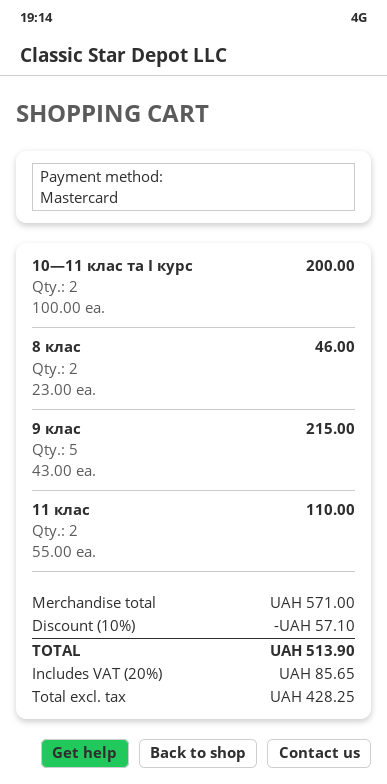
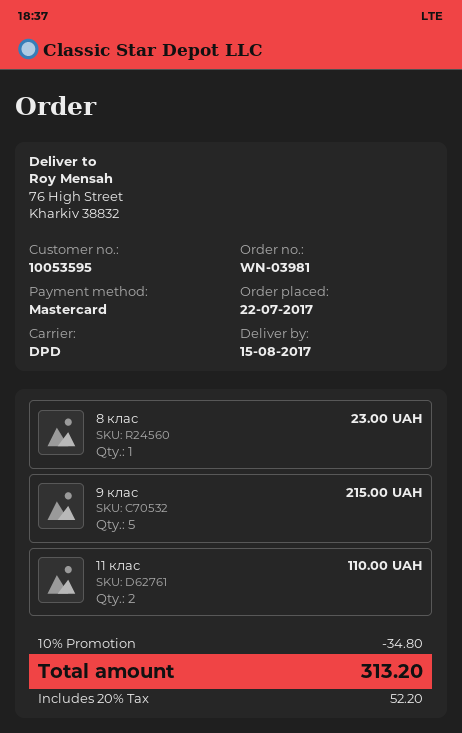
10—11 клас та I курс: 2 for 200.00 -> none
8 клас: 2 for 46.00 -> 1 for 23.00
discount: 10% = 57.10 -> 10% = 34.80
tax: 20% = 85.65 -> 20% = 52.20
total: 513.90 -> 313.20

